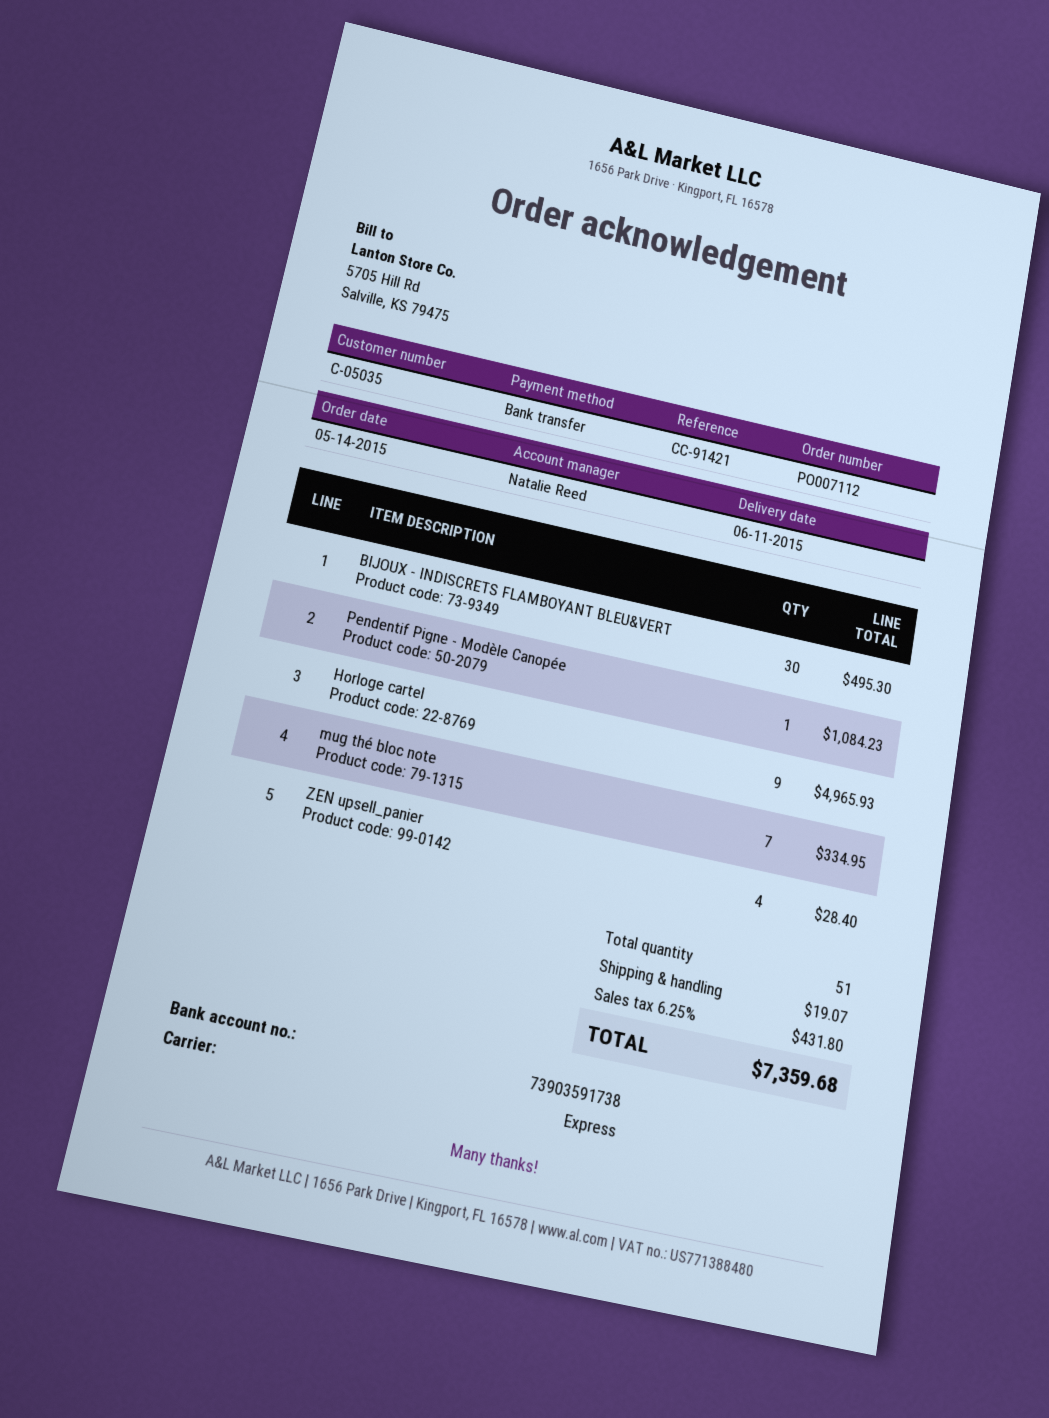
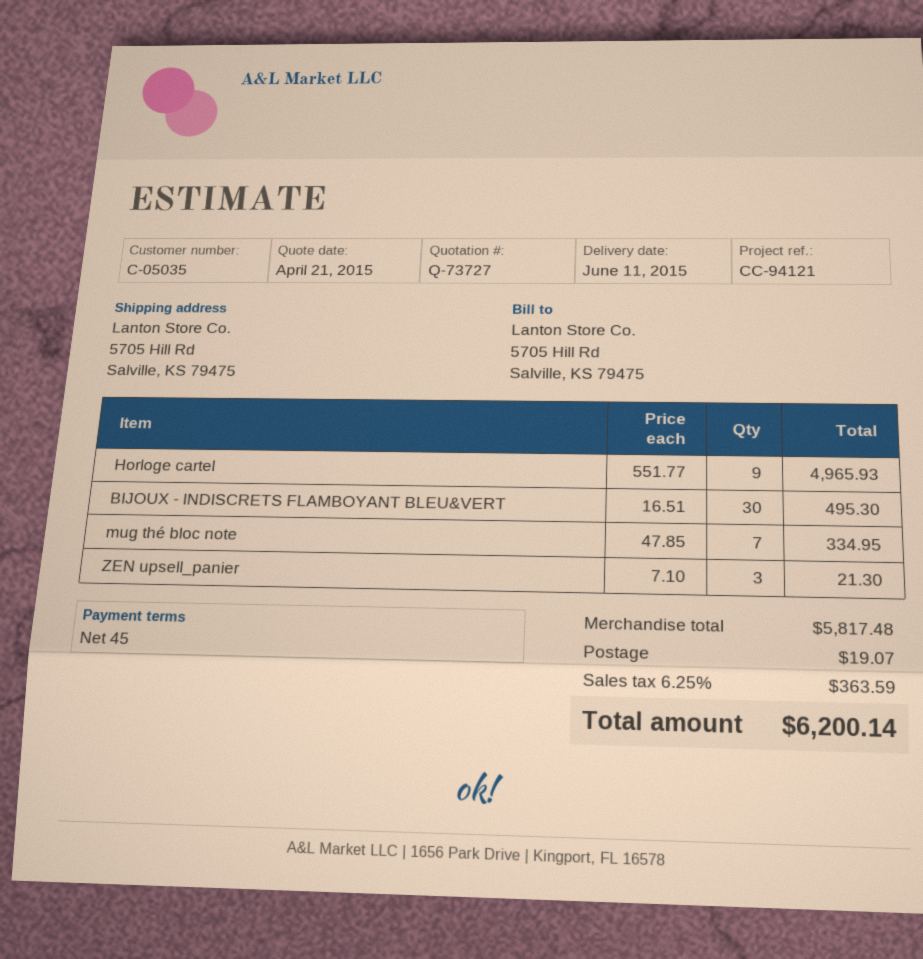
reference: CC-91421 -> CC-94121
Pendentif Pigne - Modèle Canopée: 1 for 1084.23 -> none
ZEN upsell_panier: 4 for 28.40 -> 3 for 21.30
tax: 6.25% = 431.80 -> 6.25% = 363.59
total: 7359.68 -> 6200.14

